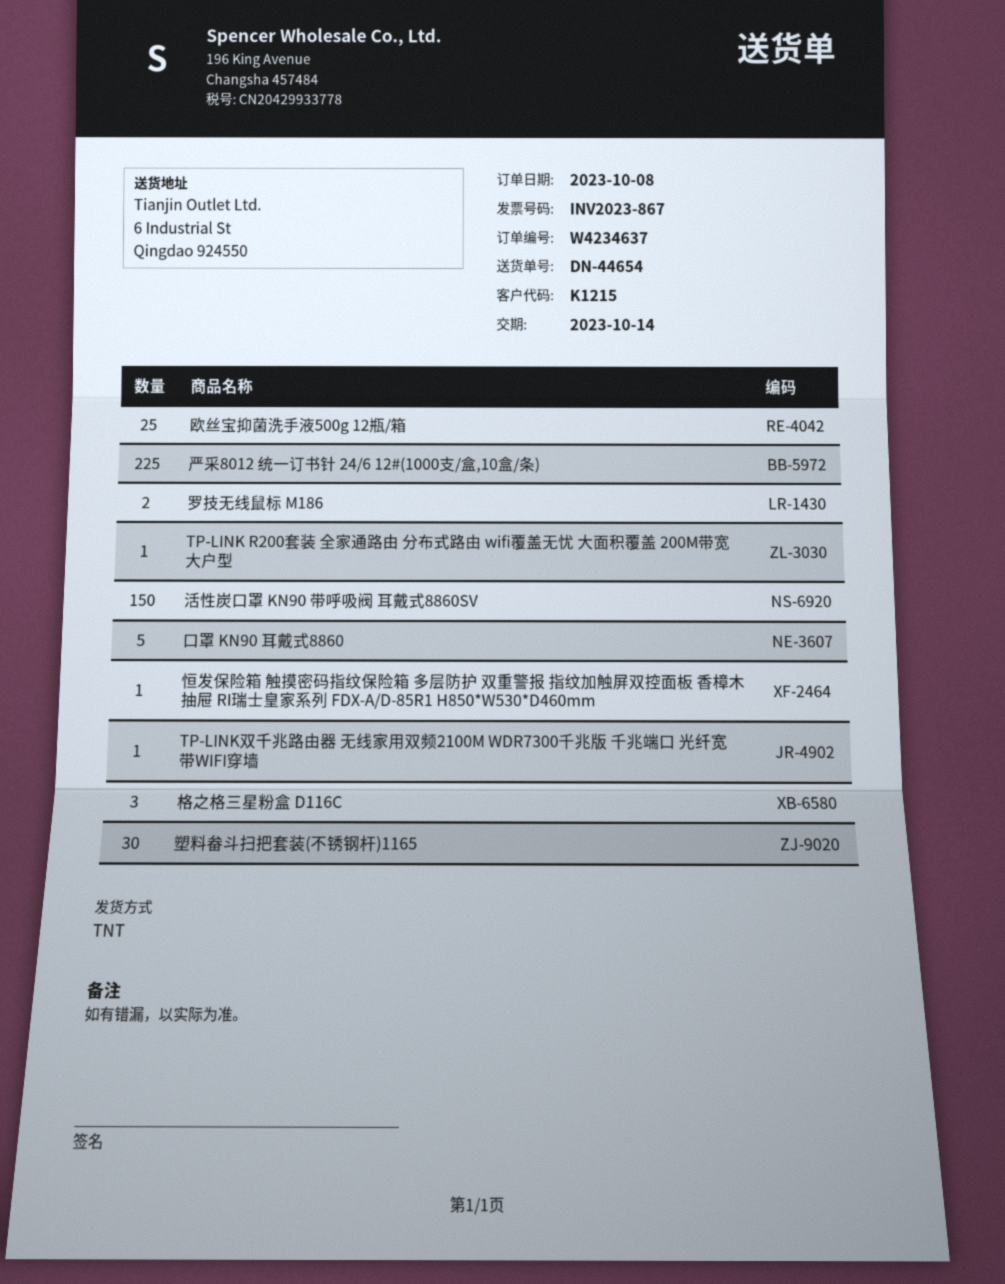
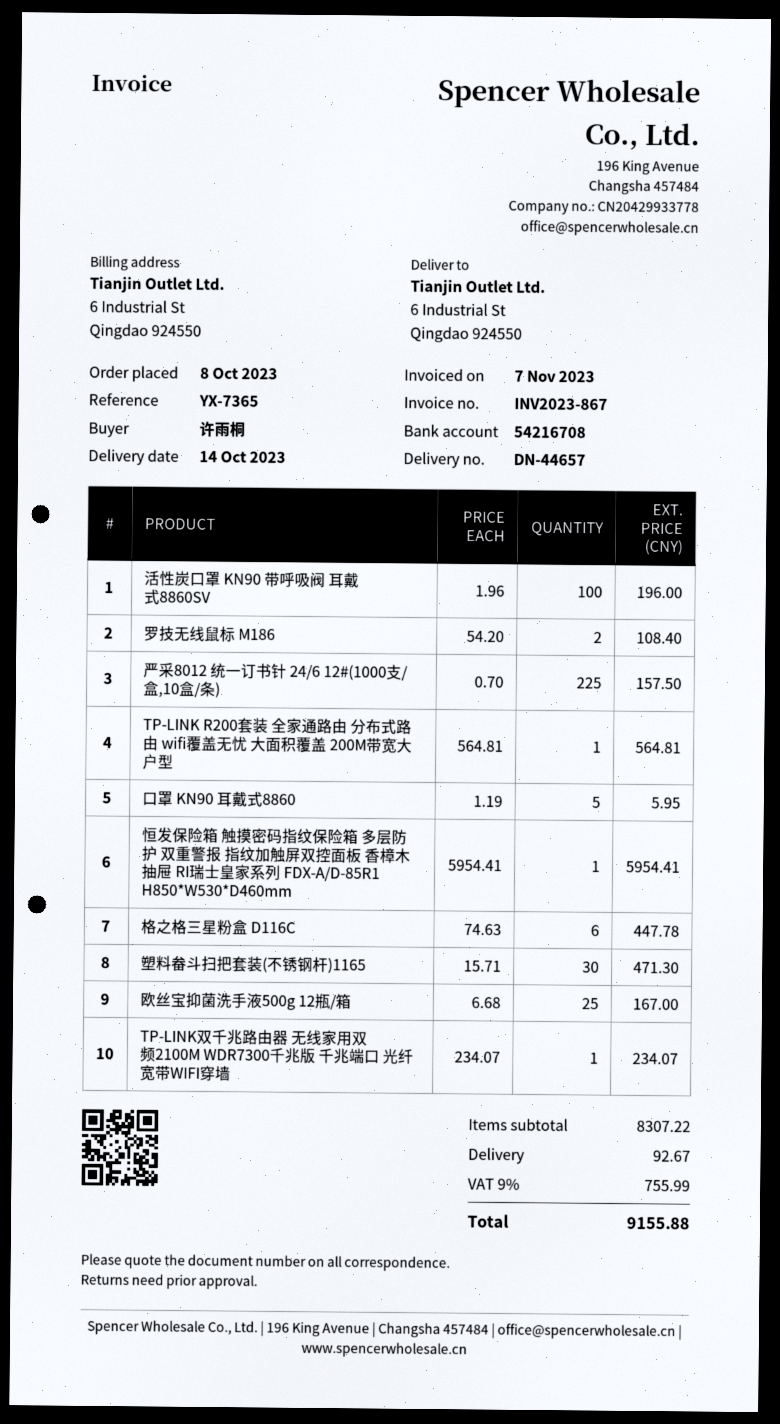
delivery note number: DN-44654 -> DN-44657
活性炭口罩 KN90 带呼吸阀 耳戴式8860SV: 150 -> 100
格之格三星粉盒 D116C: 3 -> 6

